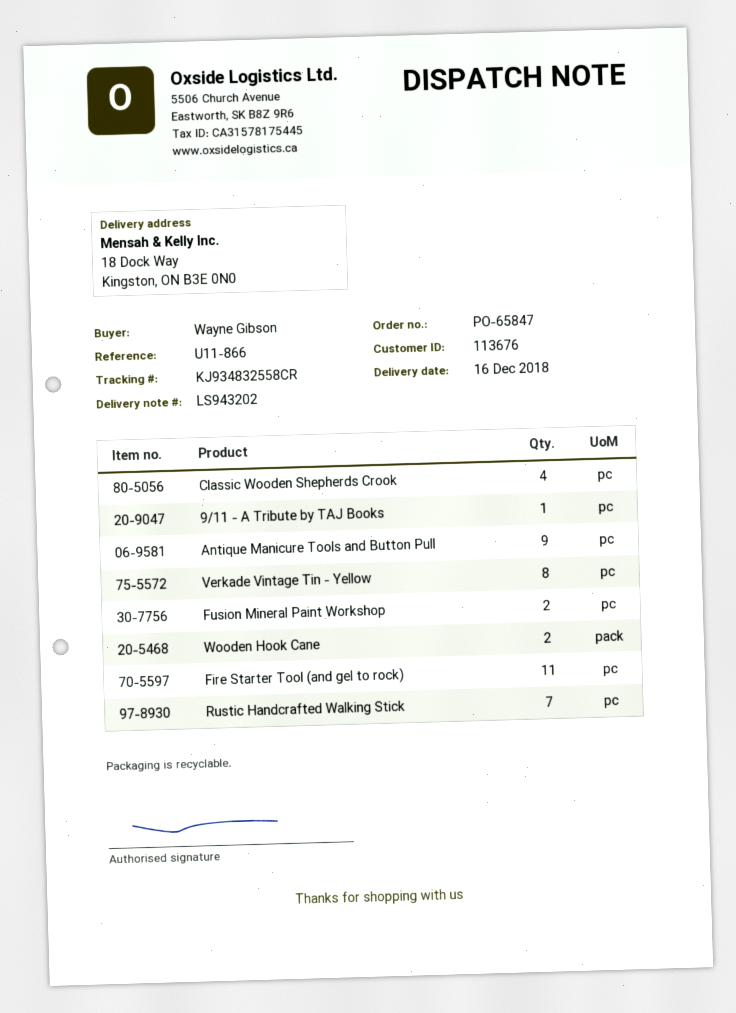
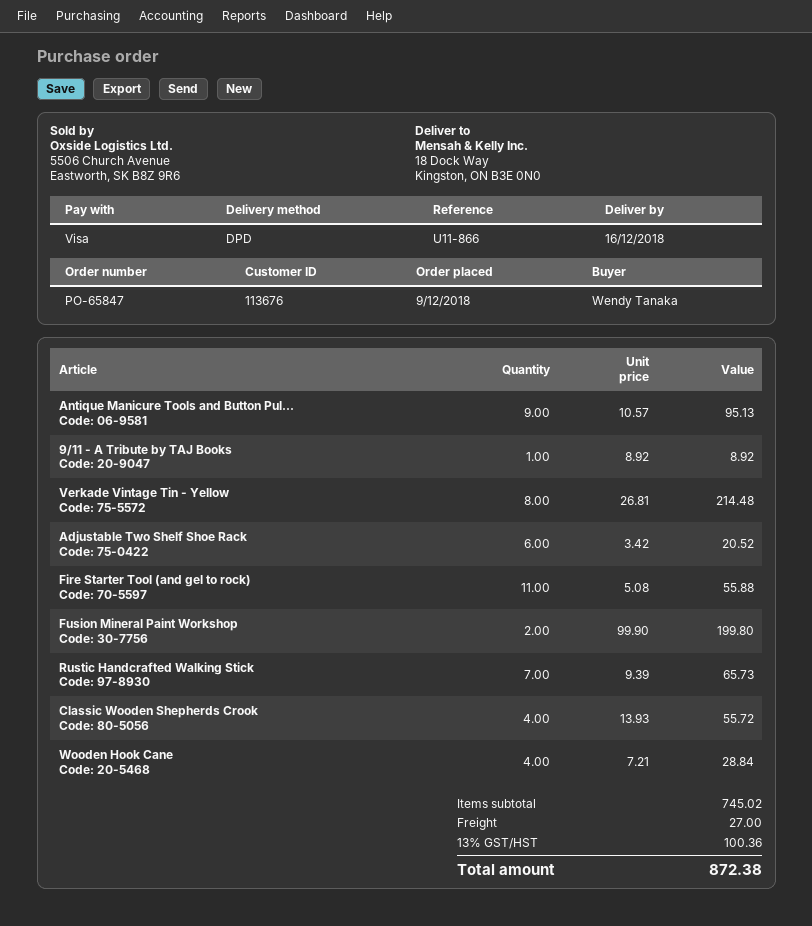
ordered by: Wayne Gibson -> Wendy Tanaka
Wooden Hook Cane: 2 -> 4
Adjustable Two Shelf Shoe Rack: none -> 6

